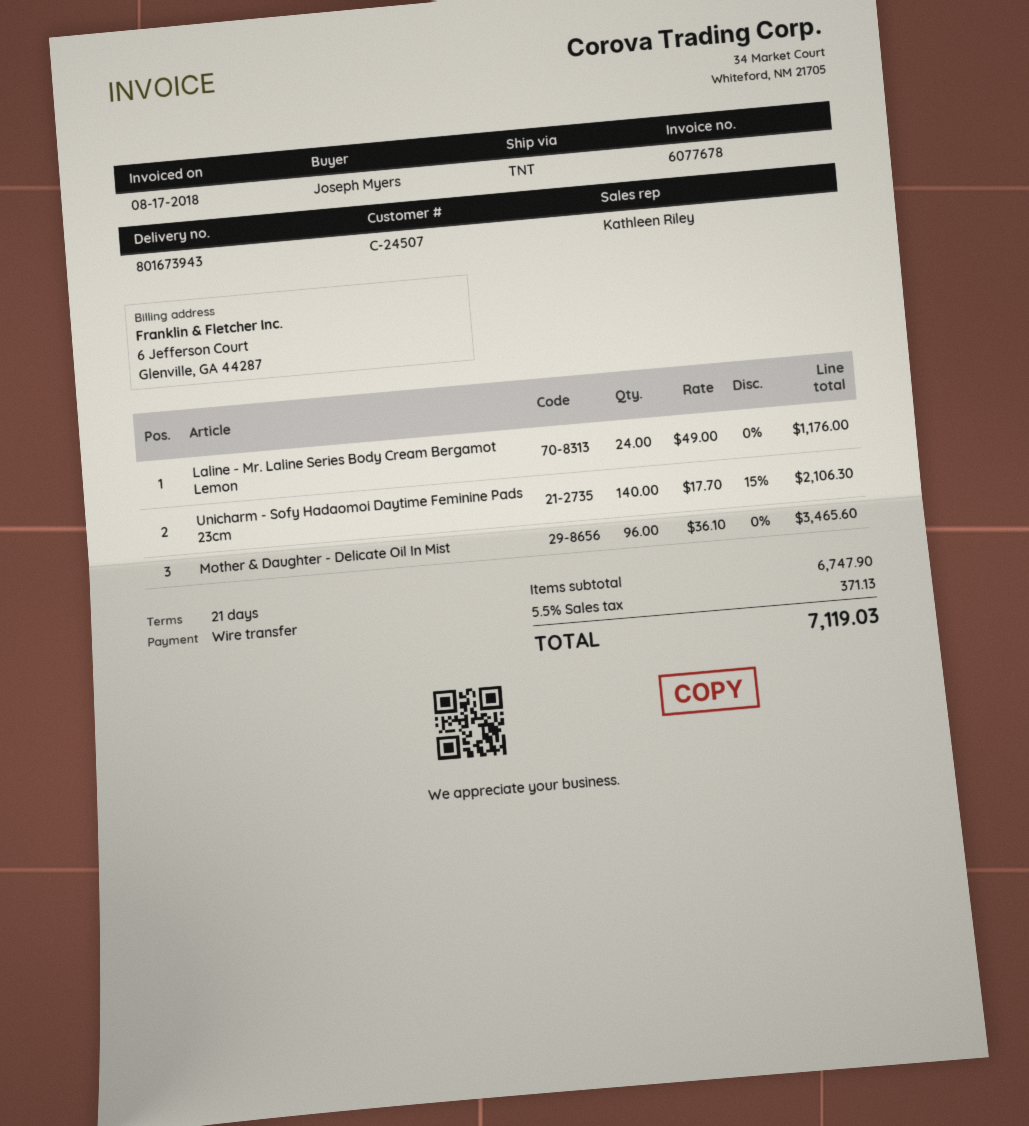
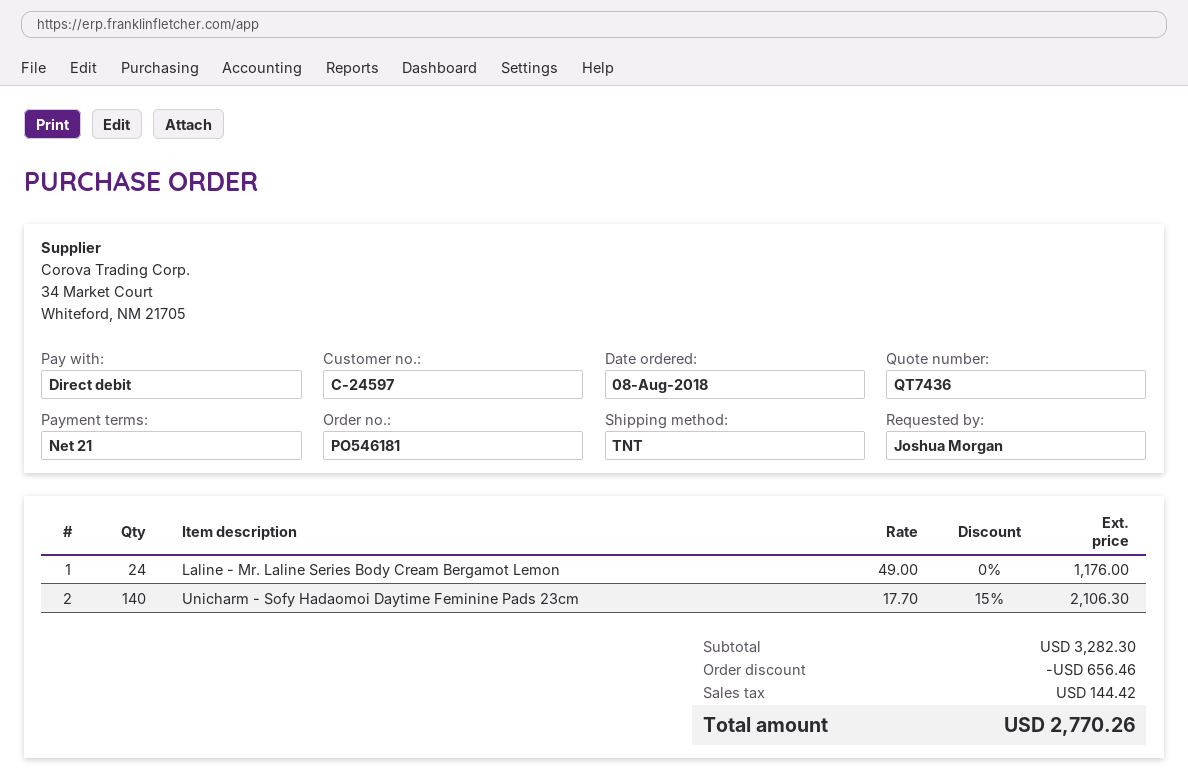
customer number: C-24507 -> C-24597
ordered by: Joseph Myers -> Joshua Morgan
payment method: bank transfer -> direct debit
Mother & Daughter - Delicate Oil In Mist: 96 x 36.10 = 3465.60 -> none
subtotal: 6747.90 -> 3282.30
discount: none -> 656.46
tax: 371.13 -> 144.42
total: 7119.03 -> 2770.26

